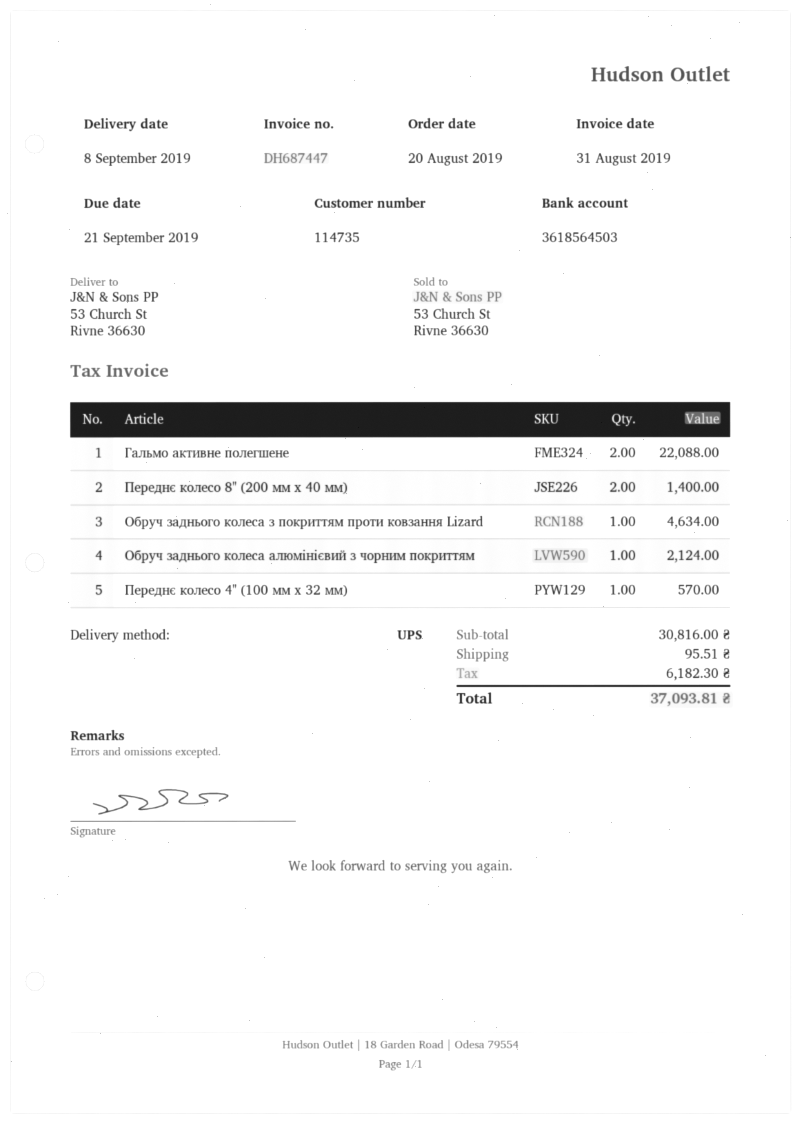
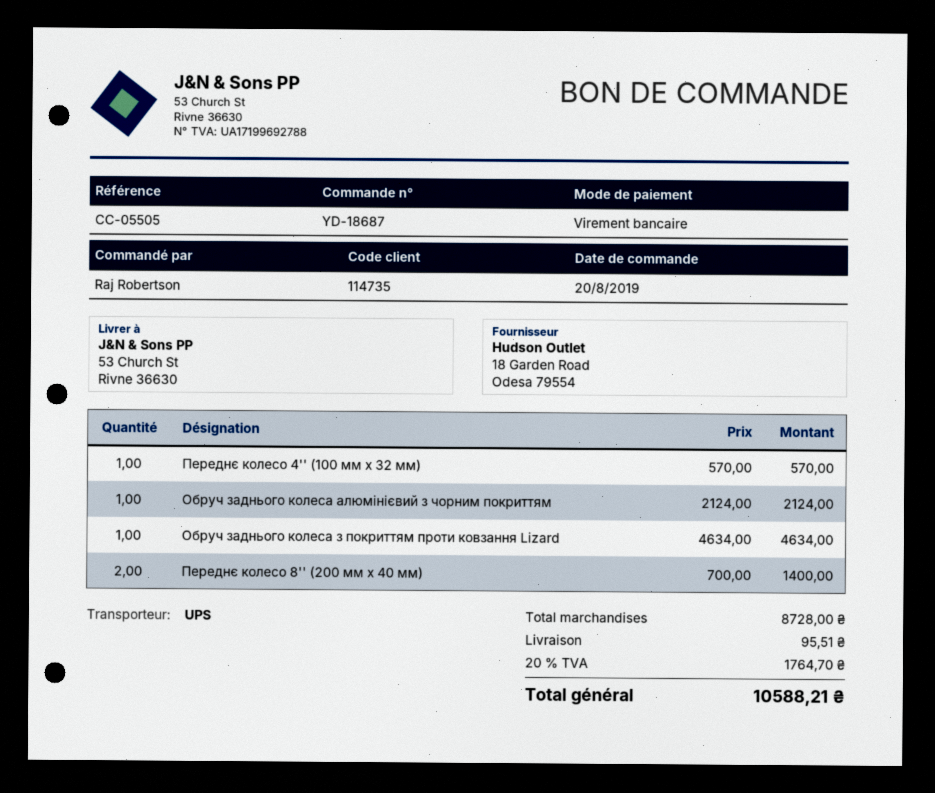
Гальмо активне полегшене: 2 for 22088.00 -> none
subtotal: 30816.00 -> 8728.00
tax: 6182.30 -> 1764.70
total: 37093.81 -> 10588.21

